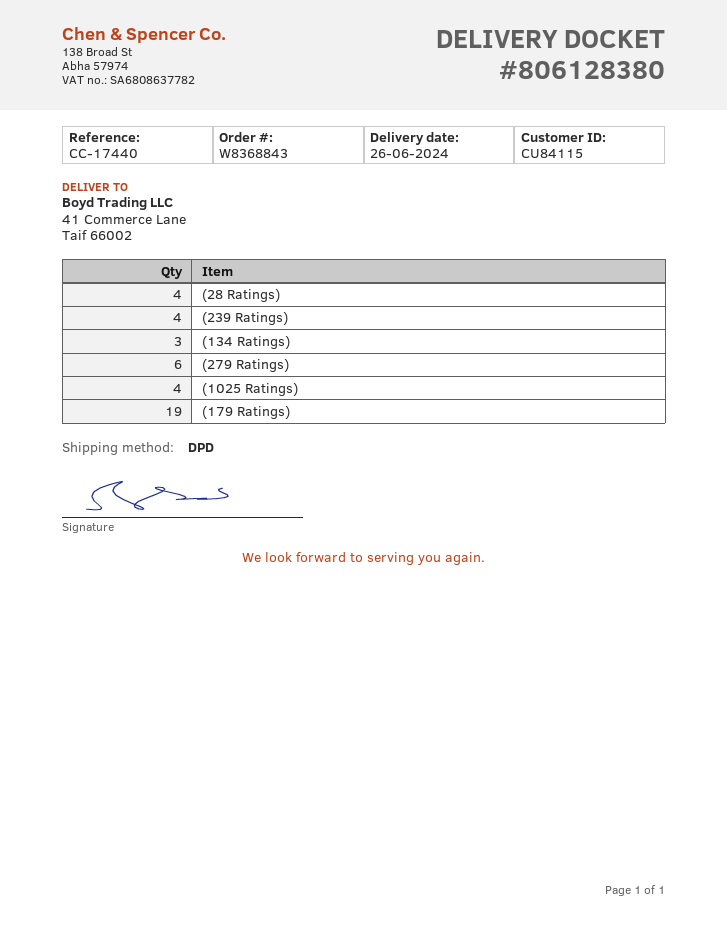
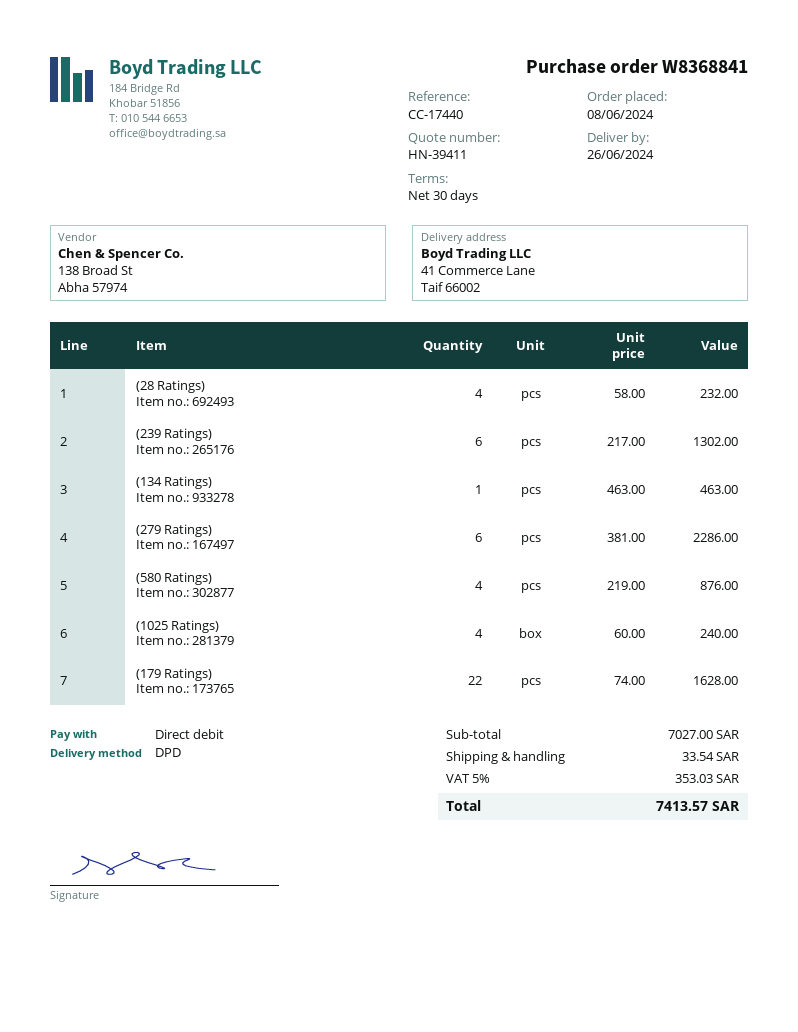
order number: W8368843 -> W8368841
(239 Ratings): 4 -> 6
(134 Ratings): 3 -> 1
(179 Ratings): 19 -> 22
(580 Ratings): none -> 4

